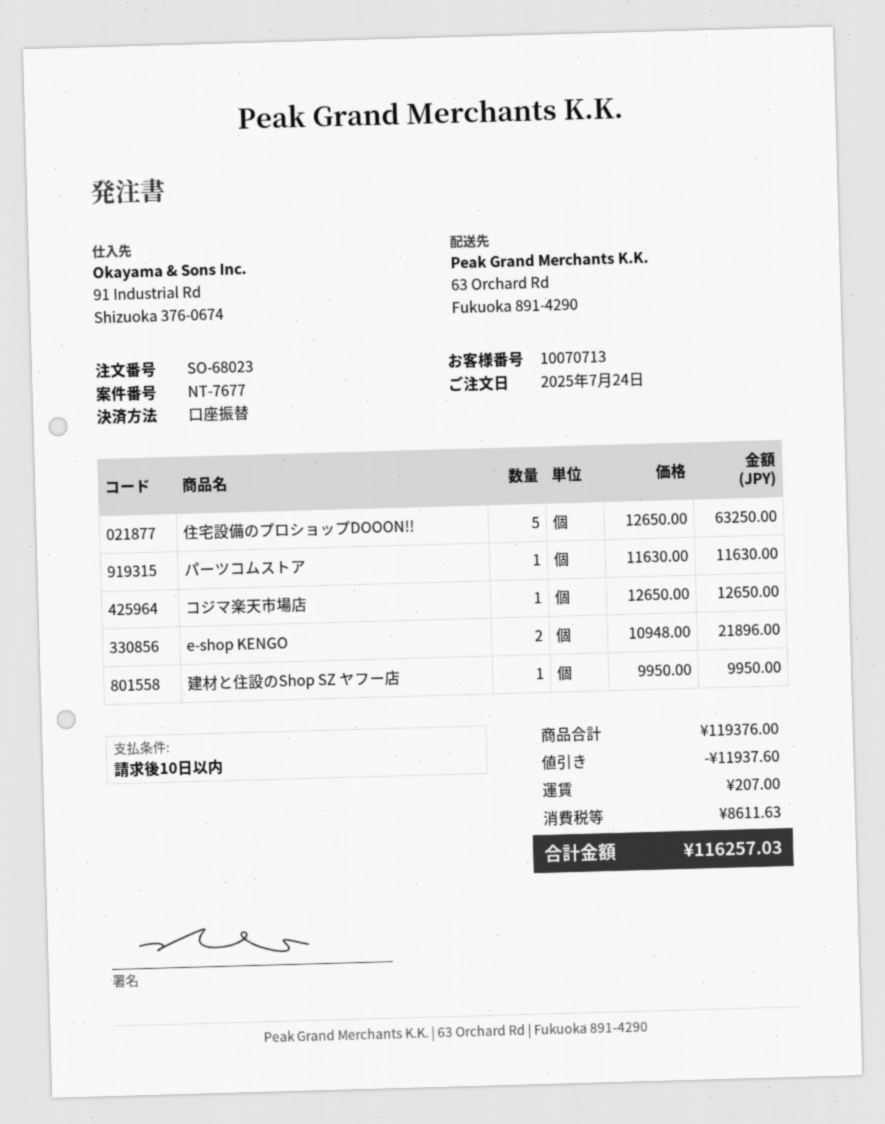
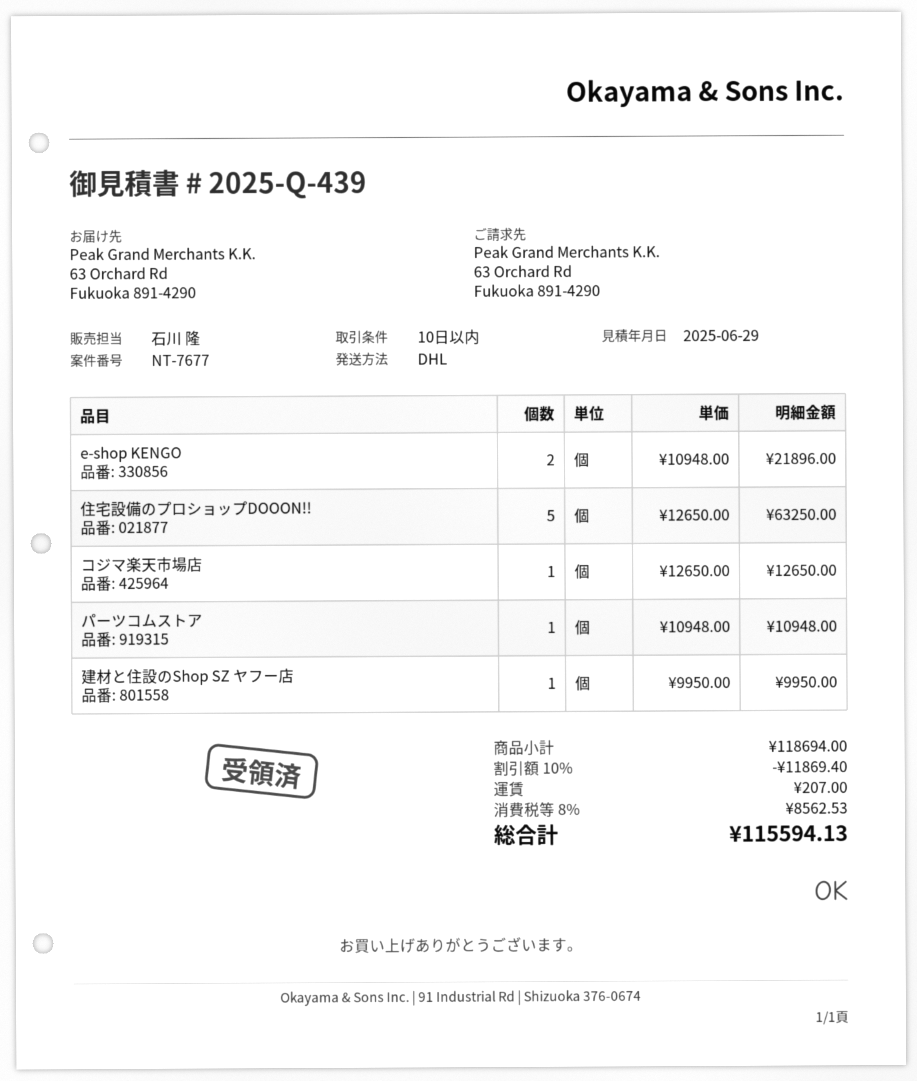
パーツコムストア: 1 x 11630.00 = 11630.00 -> 1 x 10948.00 = 10948.00
subtotal: 119376.00 -> 118694.00
discount: 11937.60 -> 11869.40
tax: 8611.63 -> 8562.53
total: 116257.03 -> 115594.13

